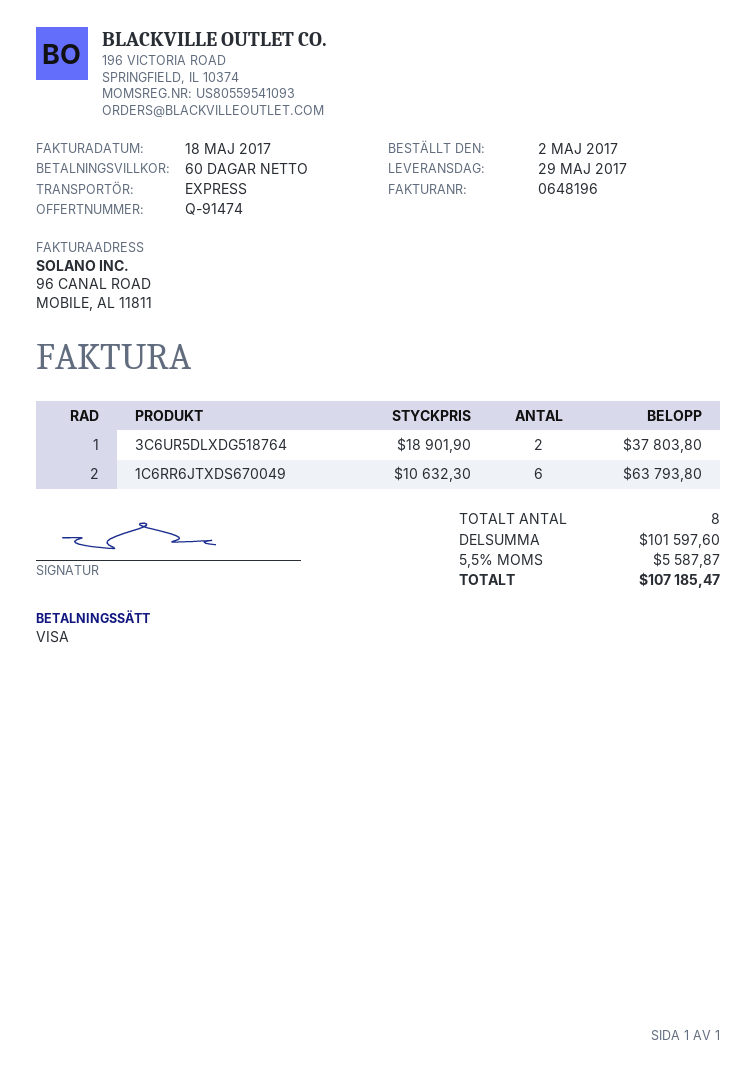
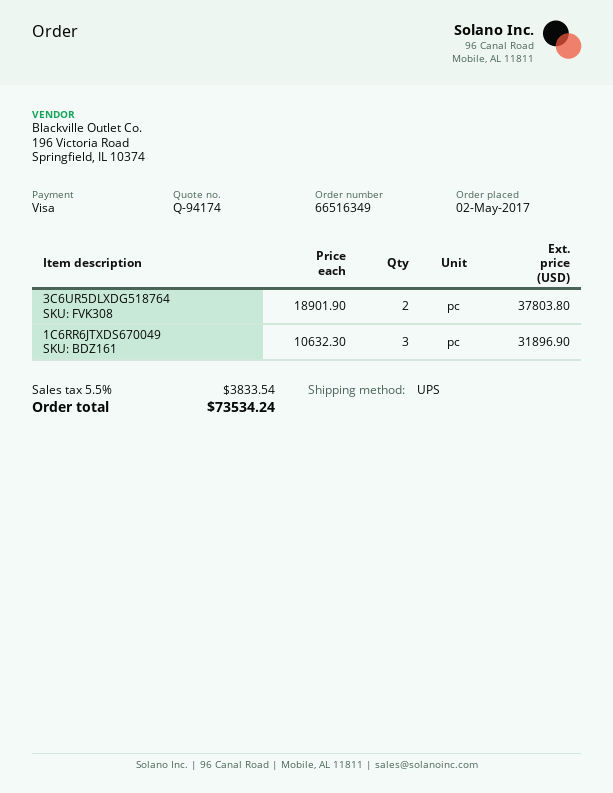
quote number: Q-91474 -> Q-94174
shipping method: express -> UPS
1C6RR6JTXDS670049: 6 x 10632.30 = 63793.80 -> 3 x 10632.30 = 31896.90
tax: 5.5% = 5587.87 -> 5.5% = 3833.54
total: 107185.47 -> 73534.24

